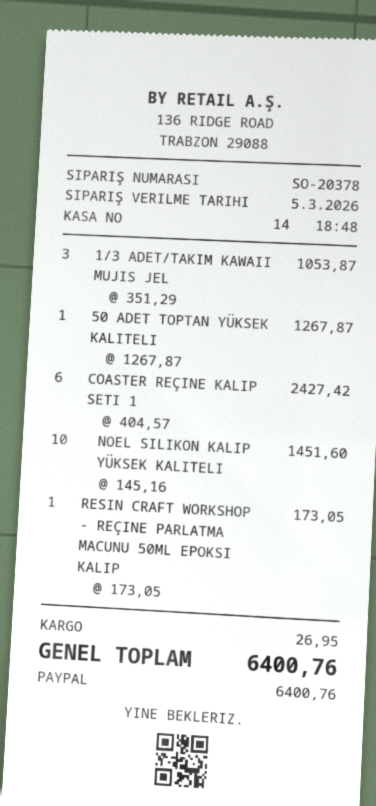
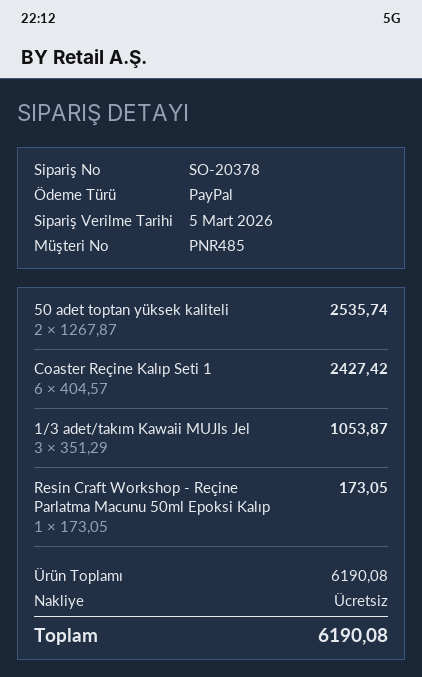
50 ADET TOPTAN YÜKSEK KALITELI: 1 x 1267.87 = 1267.87 -> 2 x 1267.87 = 2535.74
NOEL SILIKON KALIP YÜKSEK KALITELI: 10 x 145.16 = 1451.60 -> none
shipping: 26.95 -> 0.00
total: 6400.76 -> 6190.08

